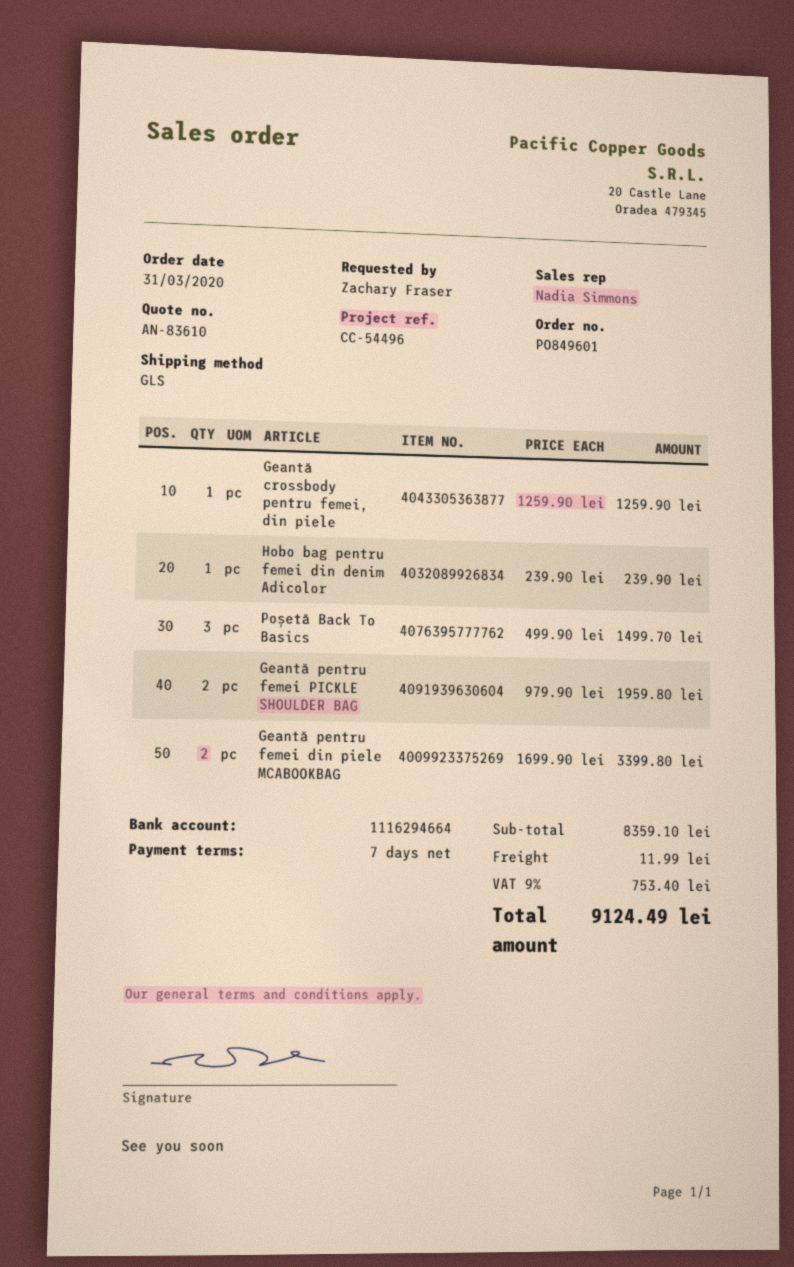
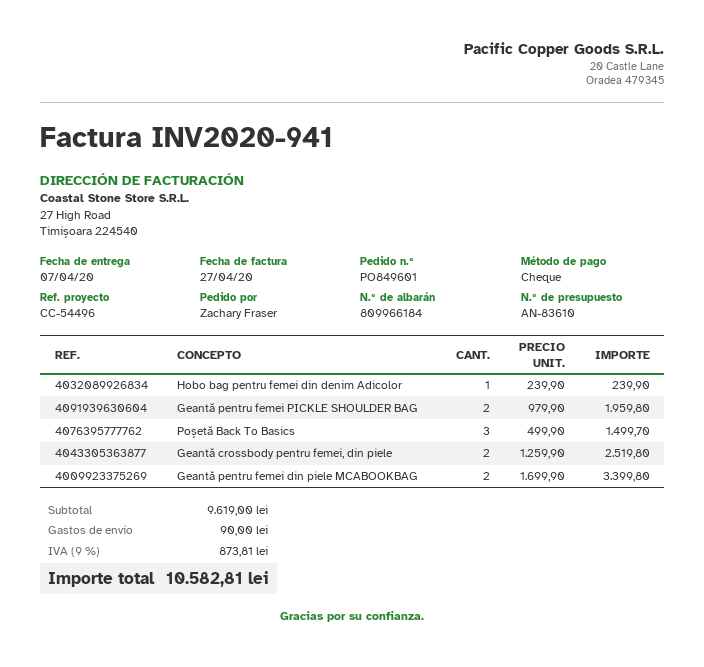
Geantă crossbody pentru femei, din piele: 1 x 1259.90 = 1259.90 -> 2 x 1259.90 = 2519.80
subtotal: 8359.10 -> 9619.00
shipping: 11.99 -> 90.00
tax: 9% = 753.40 -> 9% = 873.81
total: 9124.49 -> 10582.81

